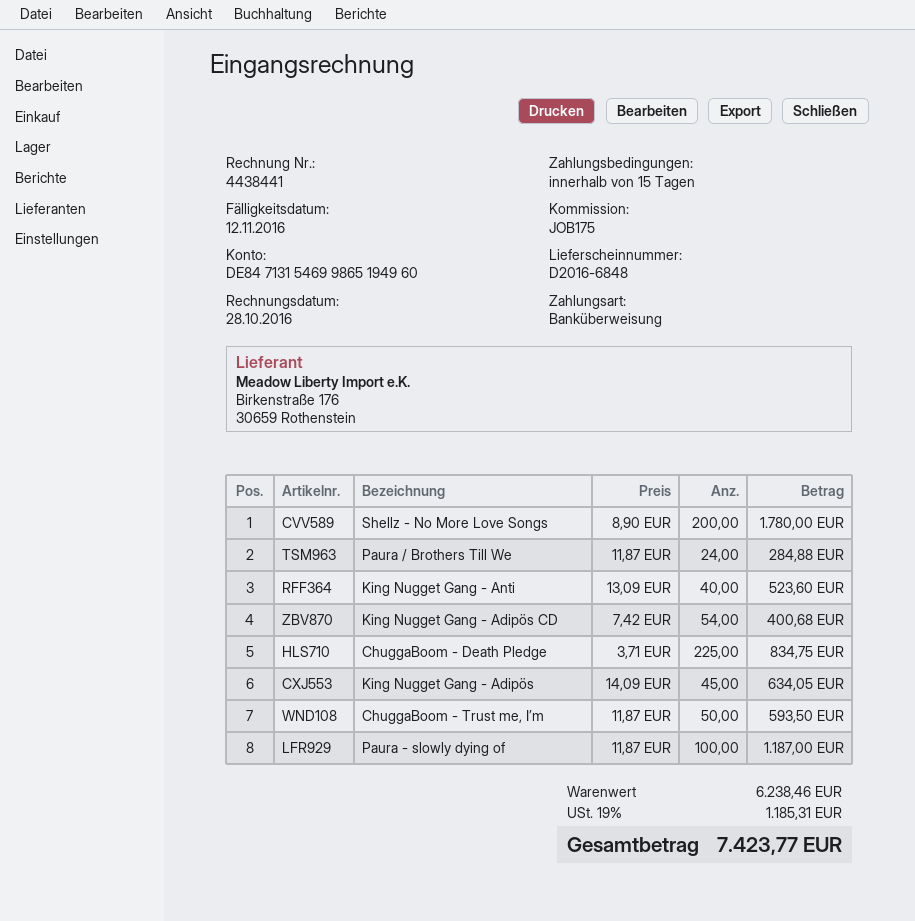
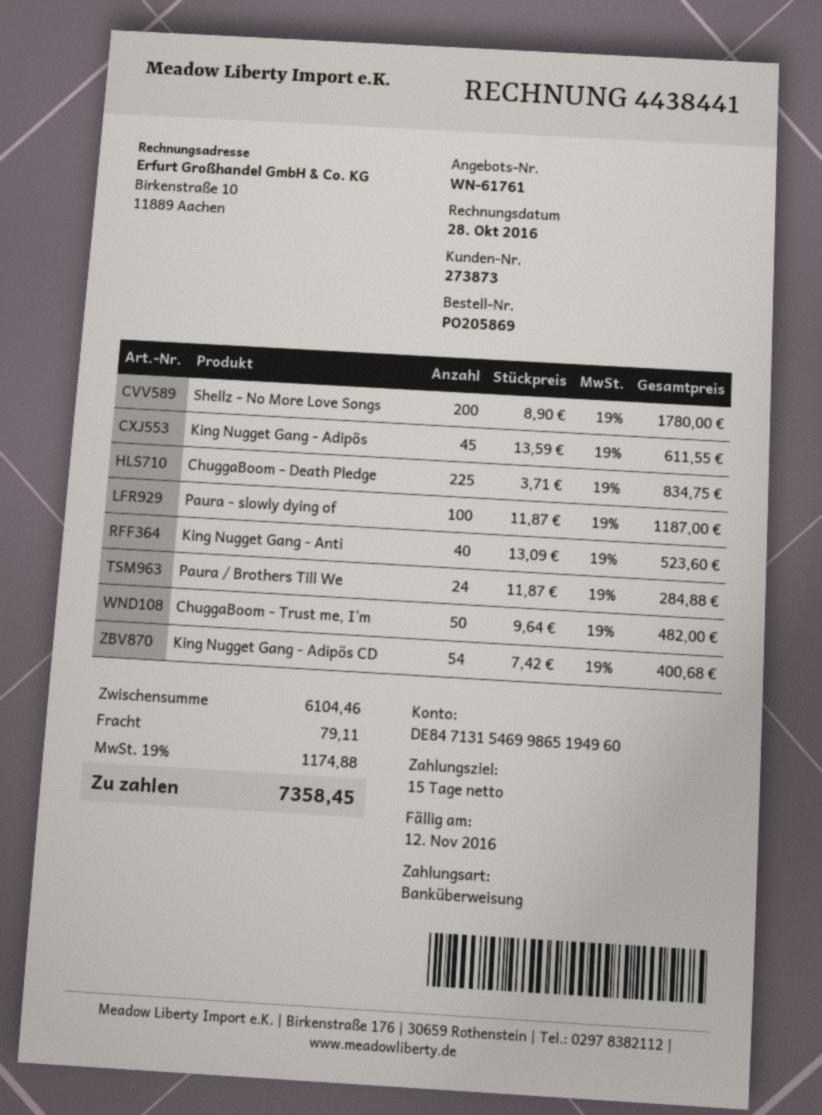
King Nugget Gang - Adipös: 45 x 14.09 = 634.05 -> 45 x 13.59 = 611.55
ChuggaBoom - Trust me, I’m: 50 x 11.87 = 593.50 -> 50 x 9.64 = 482.00
subtotal: 6238.46 -> 6104.46
shipping: none -> 79.11
tax: 19% = 1185.31 -> 19% = 1174.88
total: 7423.77 -> 7358.45

